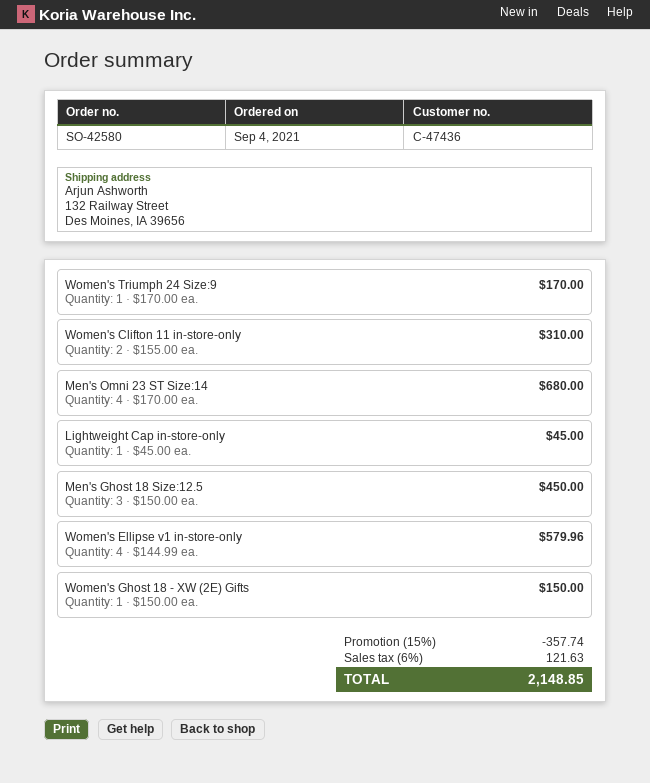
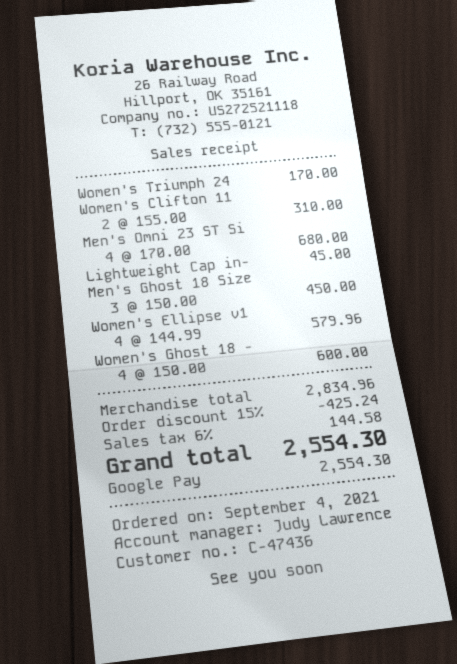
Women's Ghost 18 - XW (2E) Gifts: 1 x 150.00 = 150.00 -> 4 x 150.00 = 600.00
discount: 15% = 357.74 -> 15% = 425.24
tax: 6% = 121.63 -> 6% = 144.58
total: 2148.85 -> 2554.30

